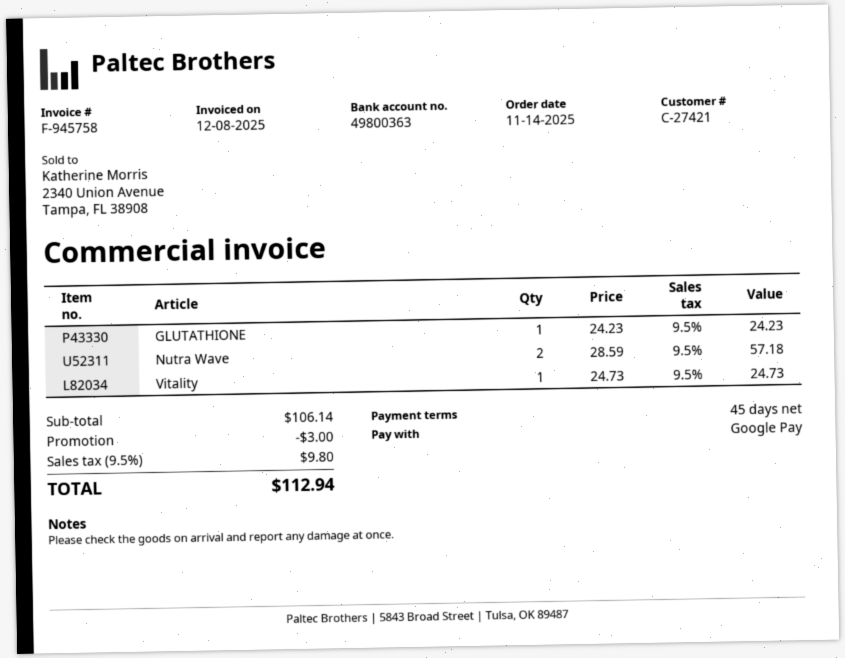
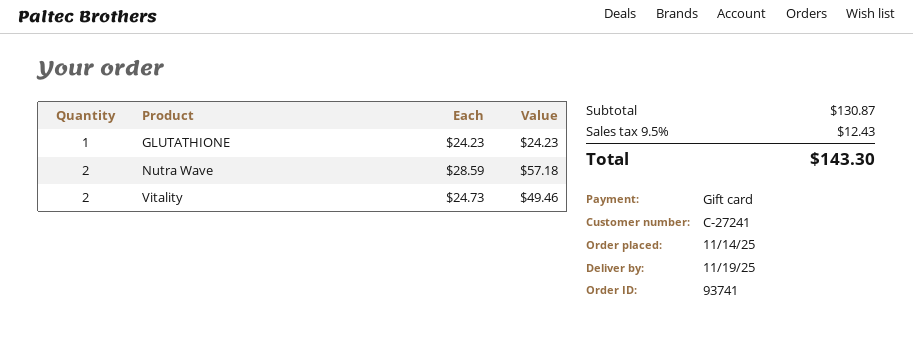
customer number: C-27421 -> C-27241
payment method: Google Pay -> gift card
Vitality: 1 x 24.73 = 24.73 -> 2 x 24.73 = 49.46
subtotal: 106.14 -> 130.87
discount: 3.00 -> none
tax: 9.5% = 9.80 -> 9.5% = 12.43
total: 112.94 -> 143.30

